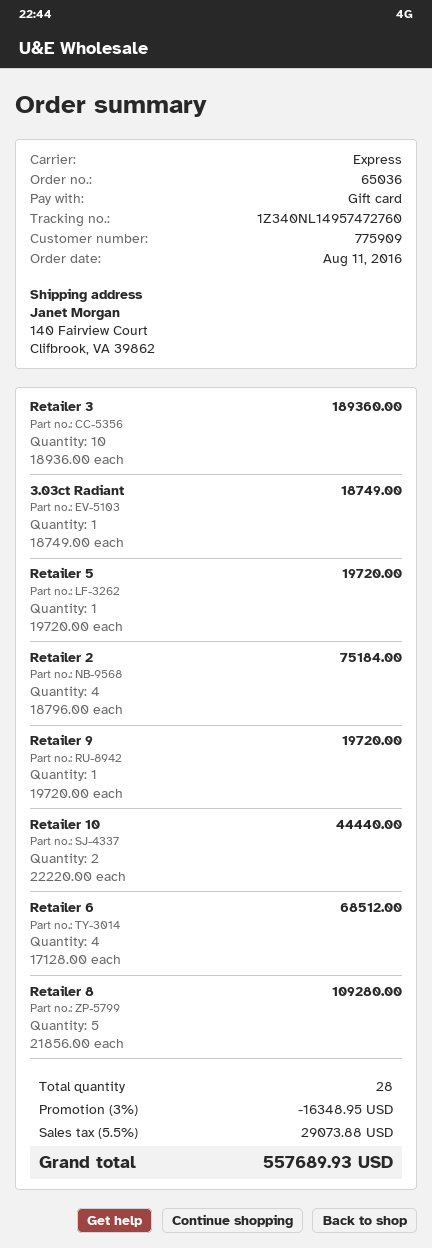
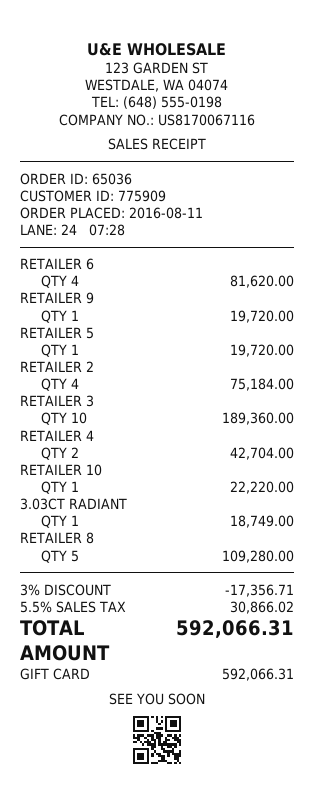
Retailer 10: 2 for 44440.00 -> 1 for 22220.00
Retailer 6: 4 for 68512.00 -> 4 for 81620.00
RETAILER 4: none -> 2 for 42704.00
discount: 3% = 16348.95 -> 3% = 17356.71
tax: 5.5% = 29073.88 -> 5.5% = 30866.02
total: 557689.93 -> 592066.31

